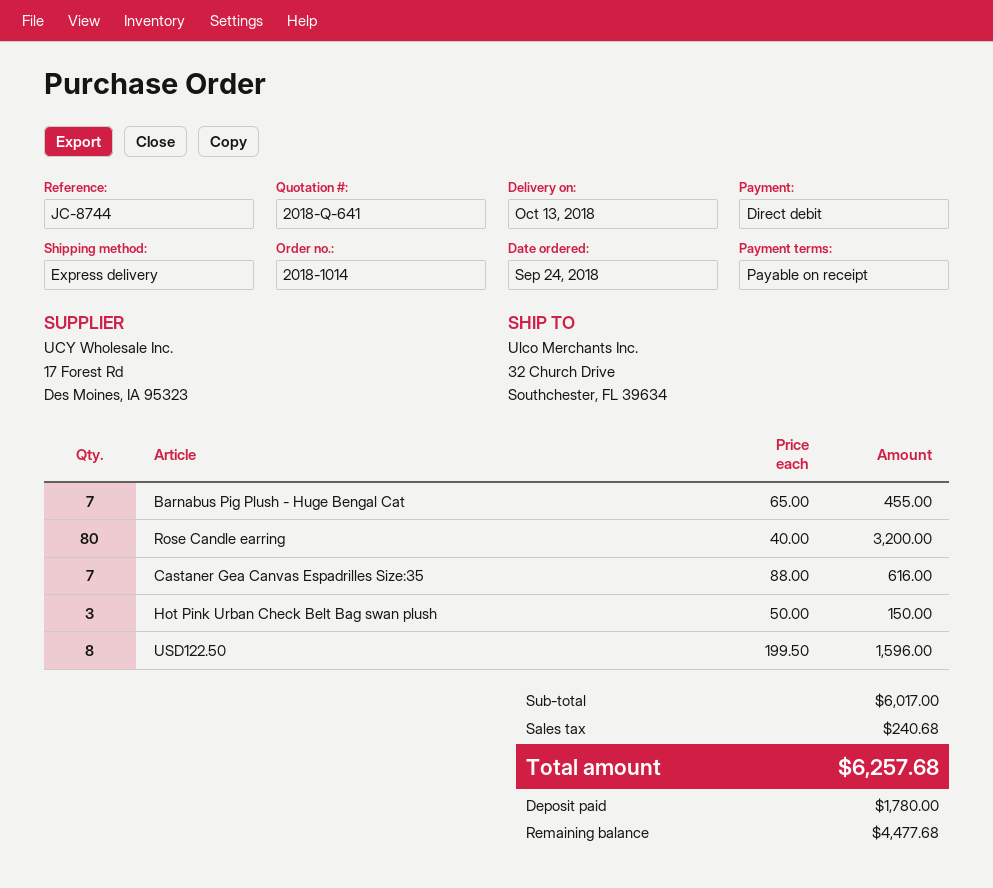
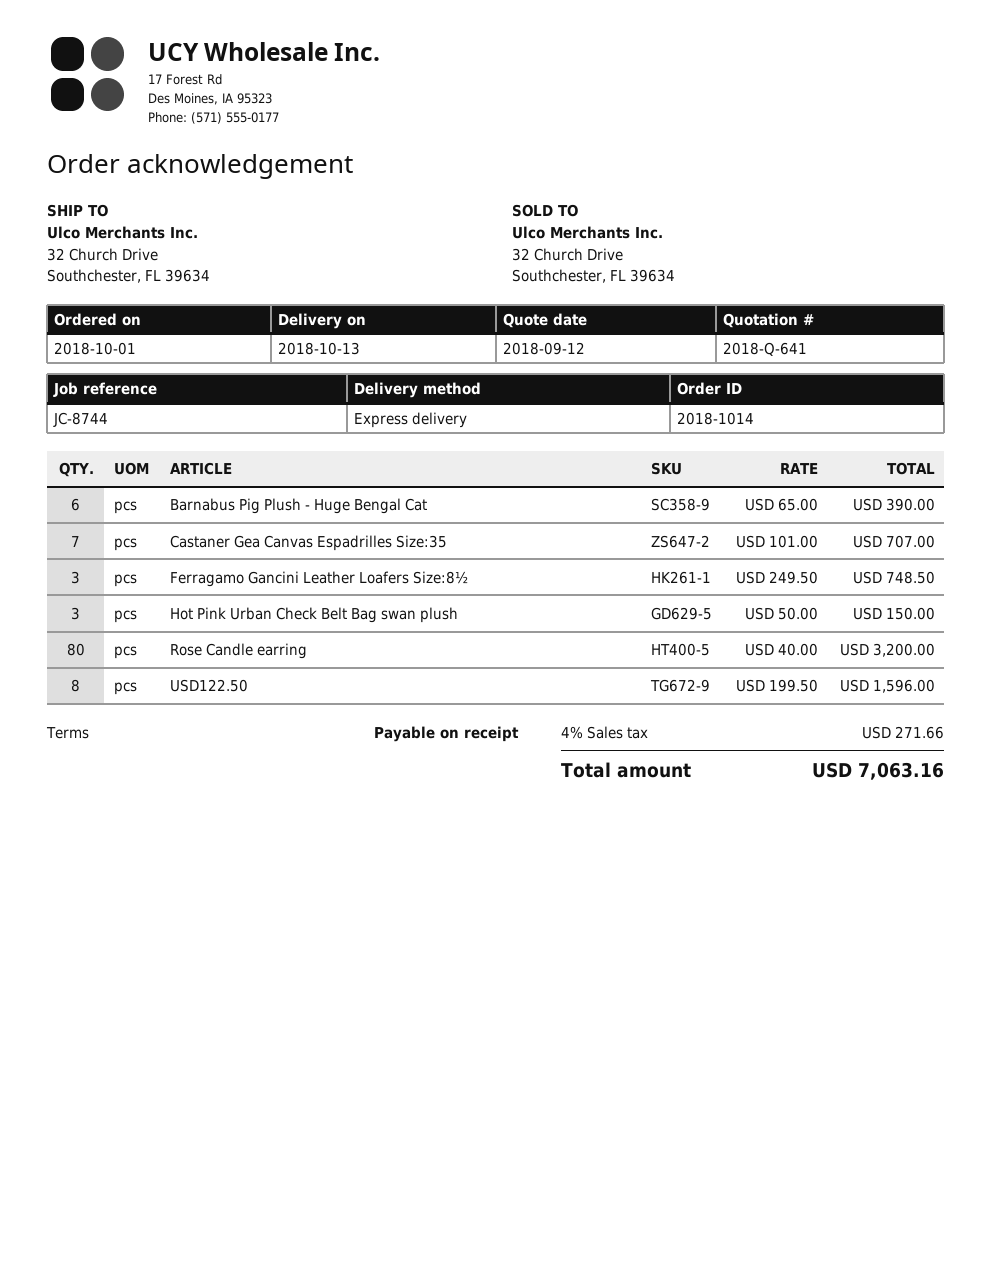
order date: 2018-09-24 -> 2018-10-01
Barnabus Pig Plush - Huge Bengal Cat: 7 x 65.00 = 455.00 -> 6 x 65.00 = 390.00
Castaner Gea Canvas Espadrilles Size:35: 7 x 88.00 = 616.00 -> 7 x 101.00 = 707.00
Ferragamo Gancini Leather Loafers Size:8½: none -> 3 x 249.50 = 748.50
tax: 240.68 -> 271.66
total: 6257.68 -> 7063.16

